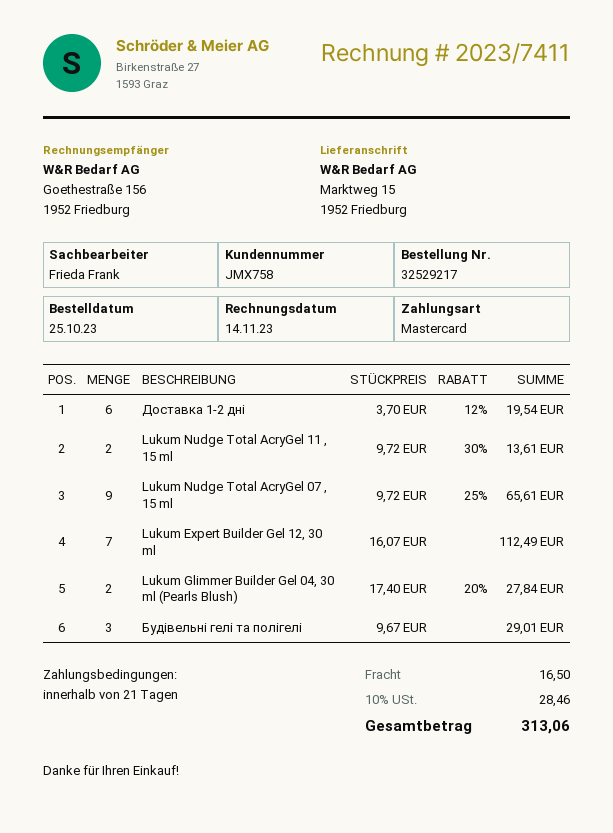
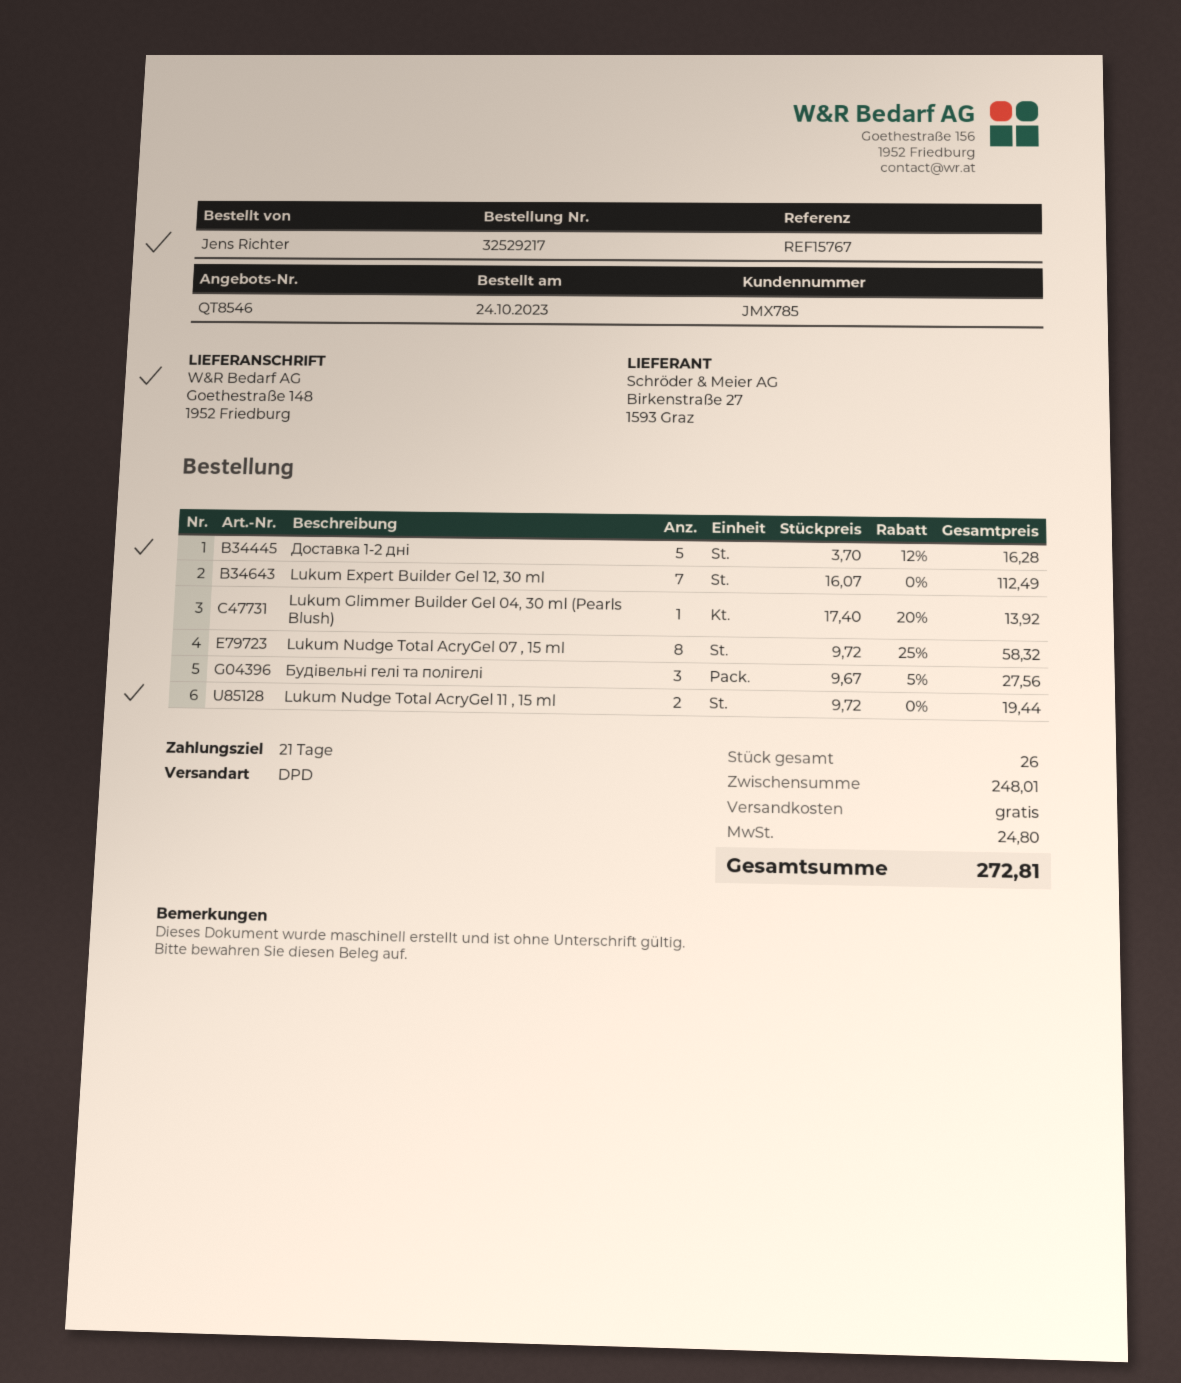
order date: 2023-10-25 -> 2023-10-24
customer number: JMX758 -> JMX785
ship to: Marktweg 15, 1952 Friedburg -> Goethestraße 148, 1952 Friedburg
Доставка 1-2 дні: 6 x 3.70 - 12% = 19.54 -> 5 x 3.70 - 12% = 16.28
Lukum Nudge Total AcryGel 11 , 15 ml: 2 x 9.72 - 30% = 13.61 -> 2 x 9.72 = 19.44
Lukum Nudge Total AcryGel 07 , 15 ml: 9 x 9.72 - 25% = 65.61 -> 8 x 9.72 - 25% = 58.32
Lukum Glimmer Builder Gel 04, 30 ml (Pearls Blush): 2 x 17.40 - 20% = 27.84 -> 1 x 17.40 - 20% = 13.92
Будівельні гелі та полігелі: 3 x 9.67 = 29.01 -> 3 x 9.67 - 5% = 27.56
shipping: 16.50 -> 0.00
tax: 28.46 -> 24.80
total: 313.06 -> 272.81

